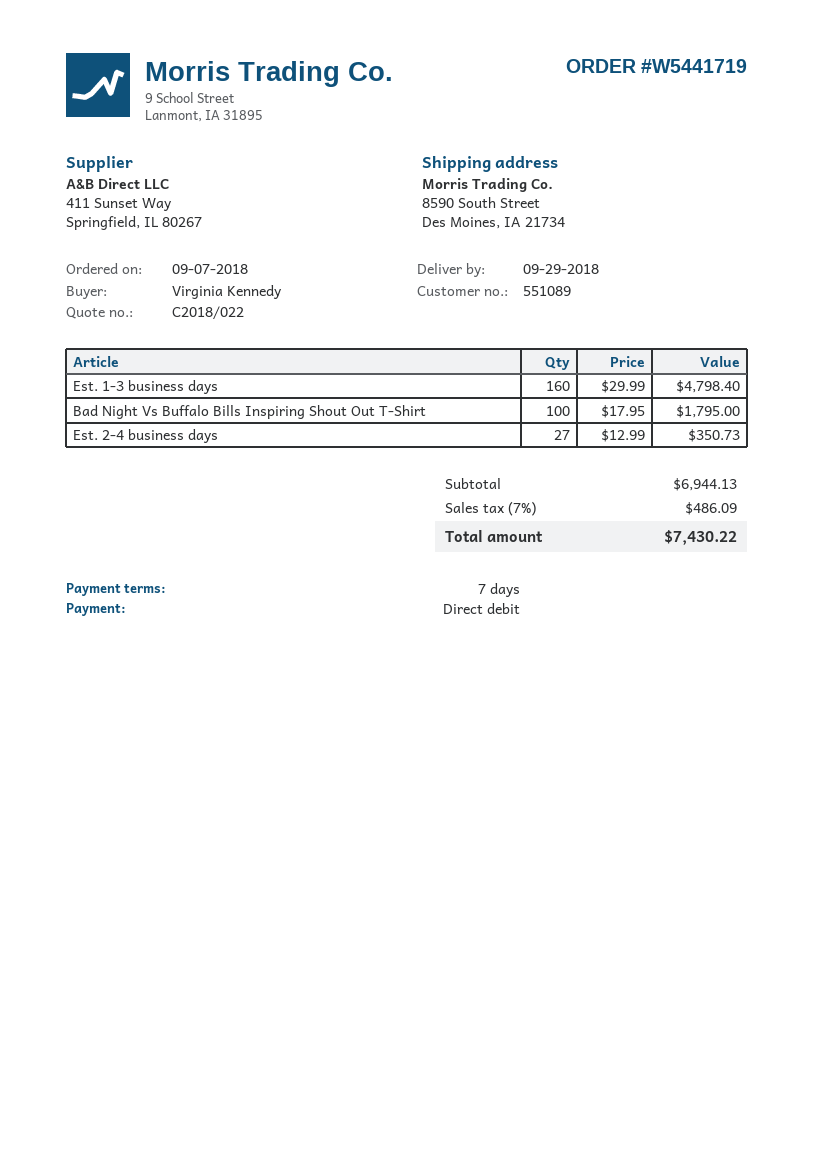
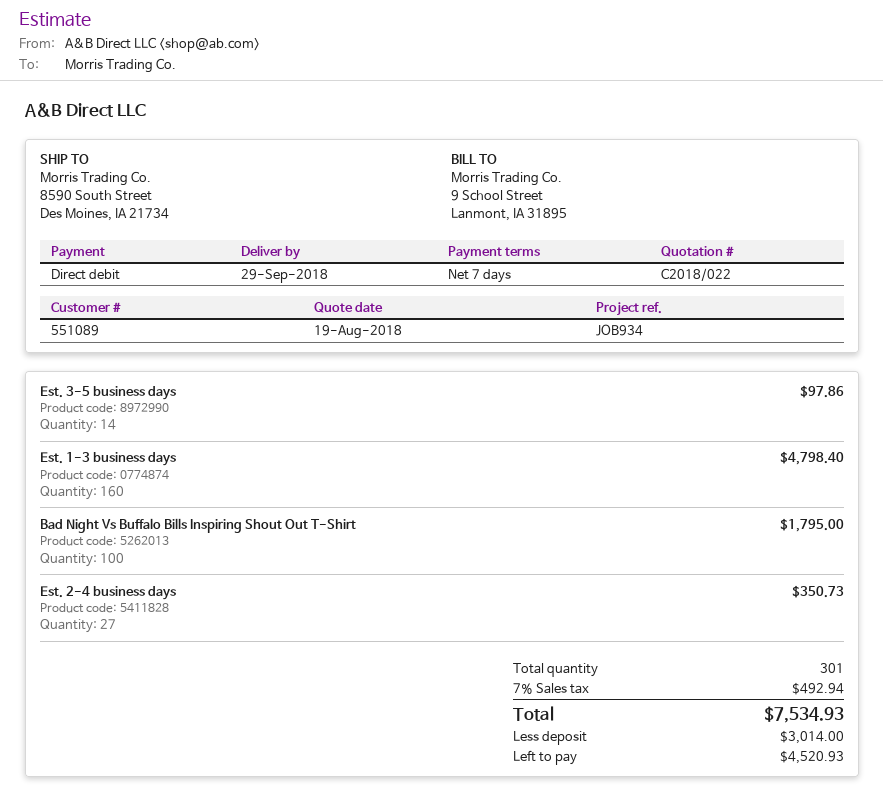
Est. 3-5 business days: none -> 14 for 97.86
tax: 7% = 486.09 -> 7% = 492.94
total: 7430.22 -> 7534.93

